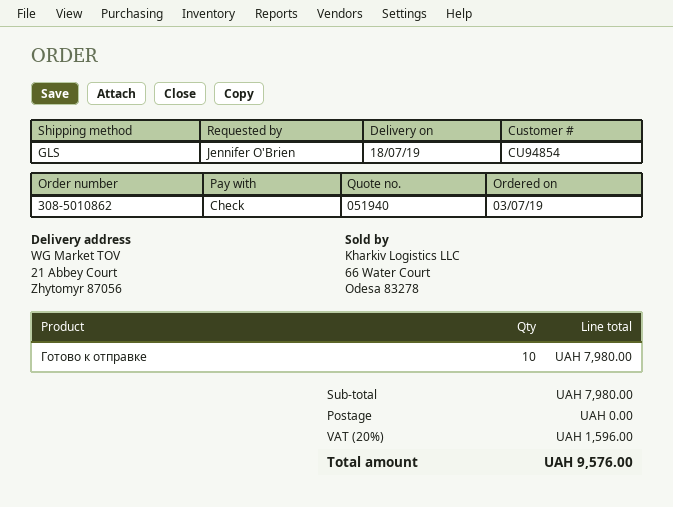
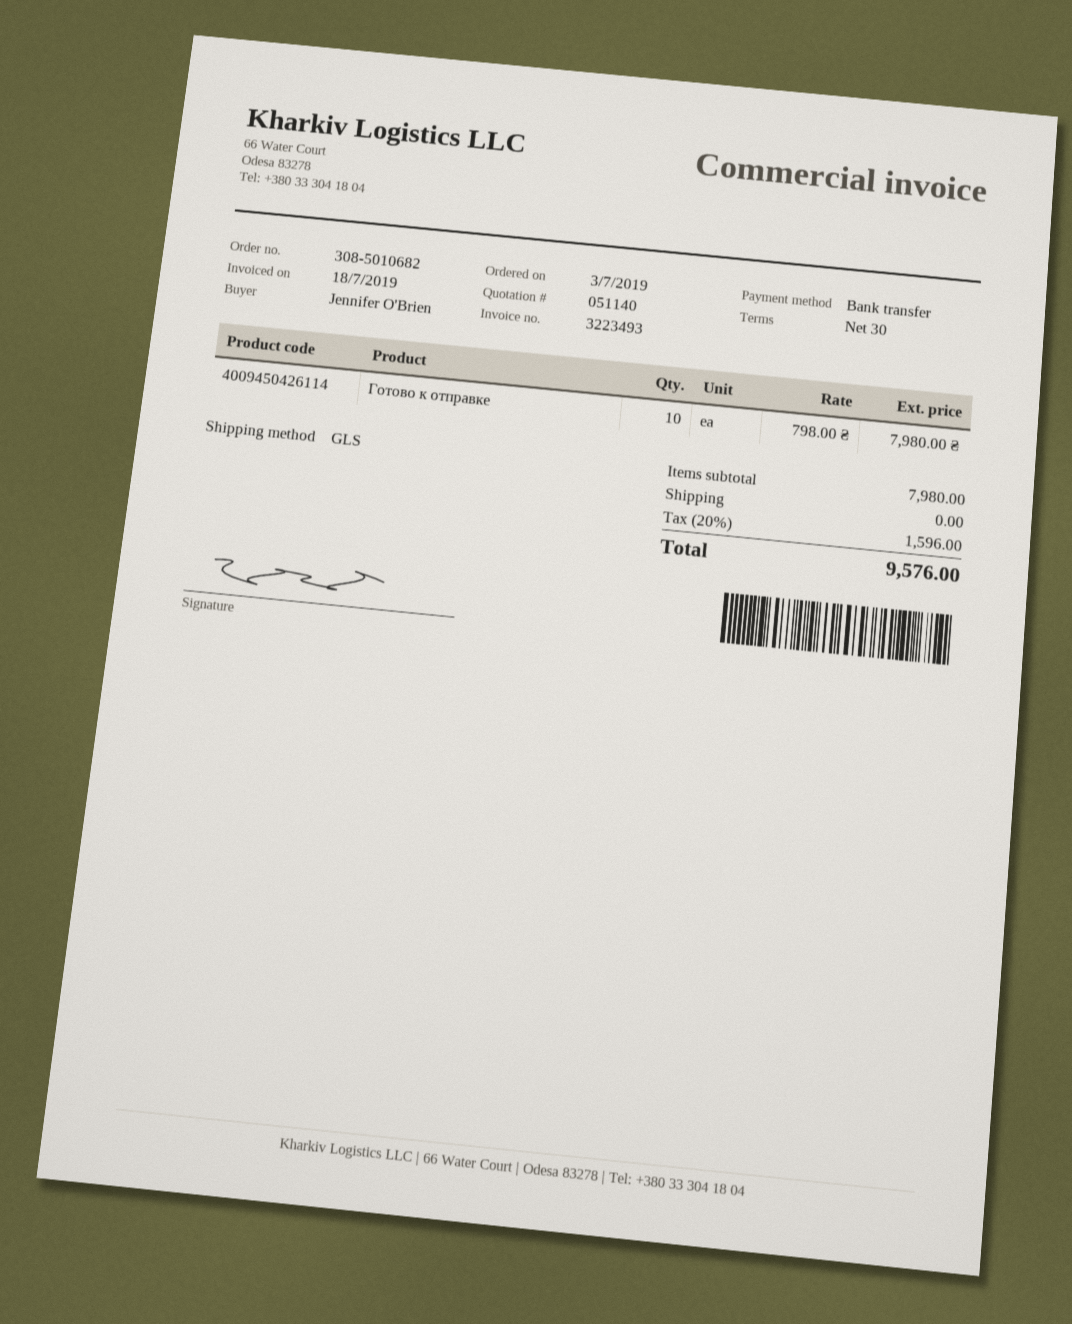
quote number: 051940 -> 051140
order number: 308-5010862 -> 308-5010682
payment method: cheque -> bank transfer

